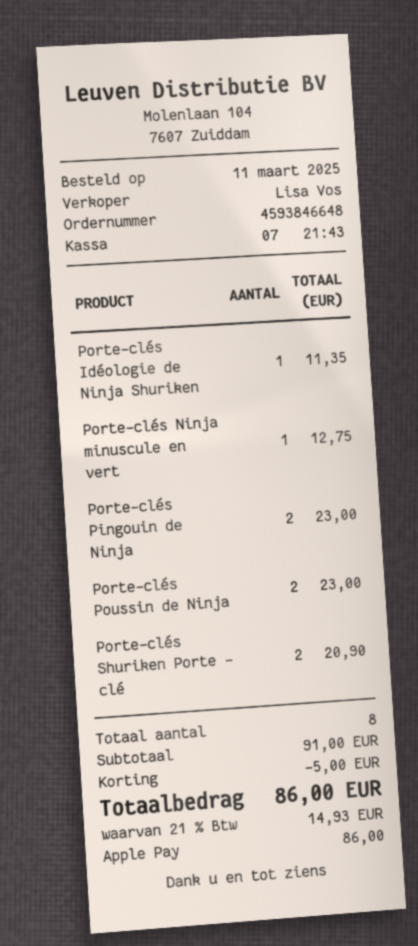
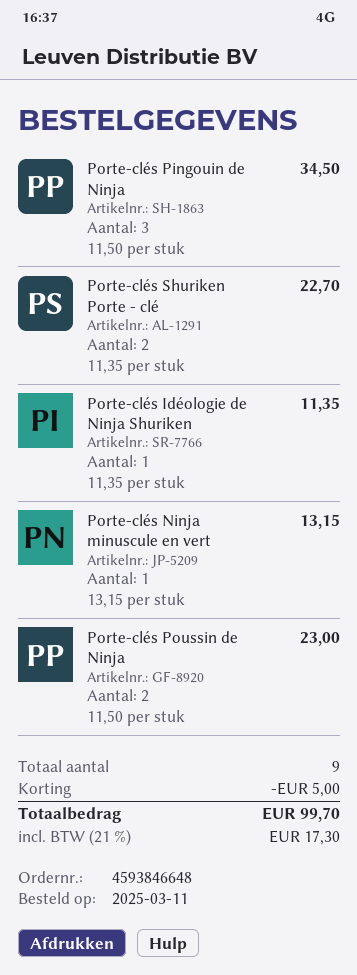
Porte-clés Ninja minuscule en vert: 1 for 12.75 -> 1 for 13.15
Porte-clés Pingouin de Ninja: 2 for 23.00 -> 3 for 34.50
Porte-clés Shuriken Porte - clé: 2 for 20.90 -> 2 for 22.70
total quantity: 8 -> 9
tax: 21% = 14.93 -> 21% = 17.30
total: 86.00 -> 99.70

